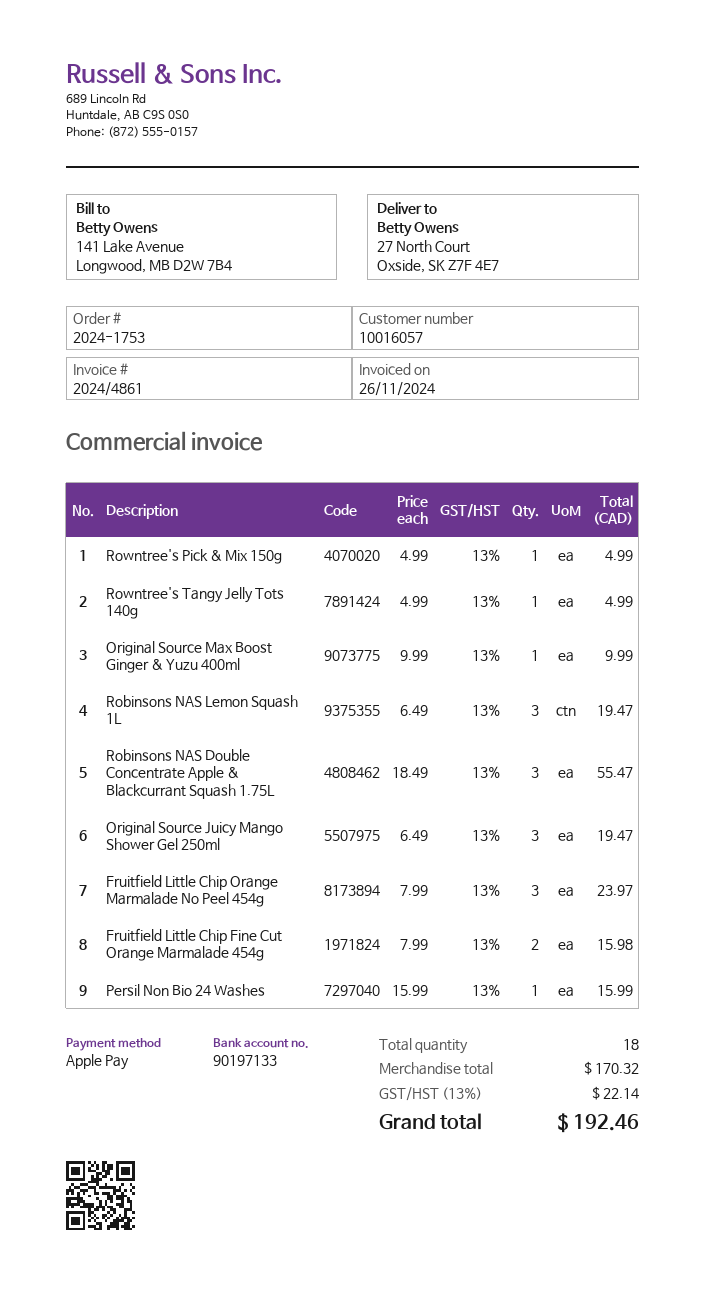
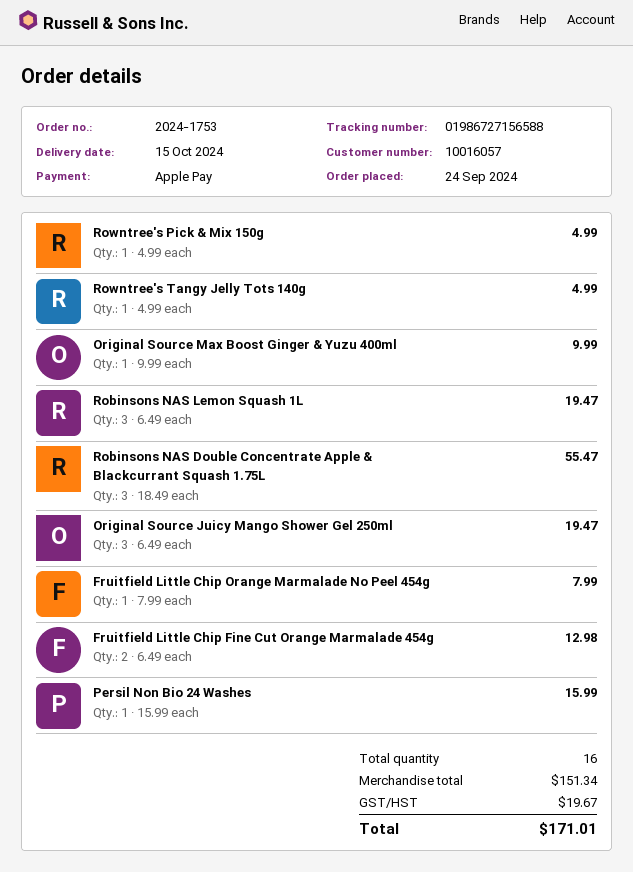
Fruitfield Little Chip Orange Marmalade No Peel 454g: 3 x 7.99 = 23.97 -> 1 x 7.99 = 7.99
Fruitfield Little Chip Fine Cut Orange Marmalade 454g: 2 x 7.99 = 15.98 -> 2 x 6.49 = 12.98
total quantity: 18 -> 16
subtotal: 170.32 -> 151.34
tax: 22.14 -> 19.67
total: 192.46 -> 171.01

